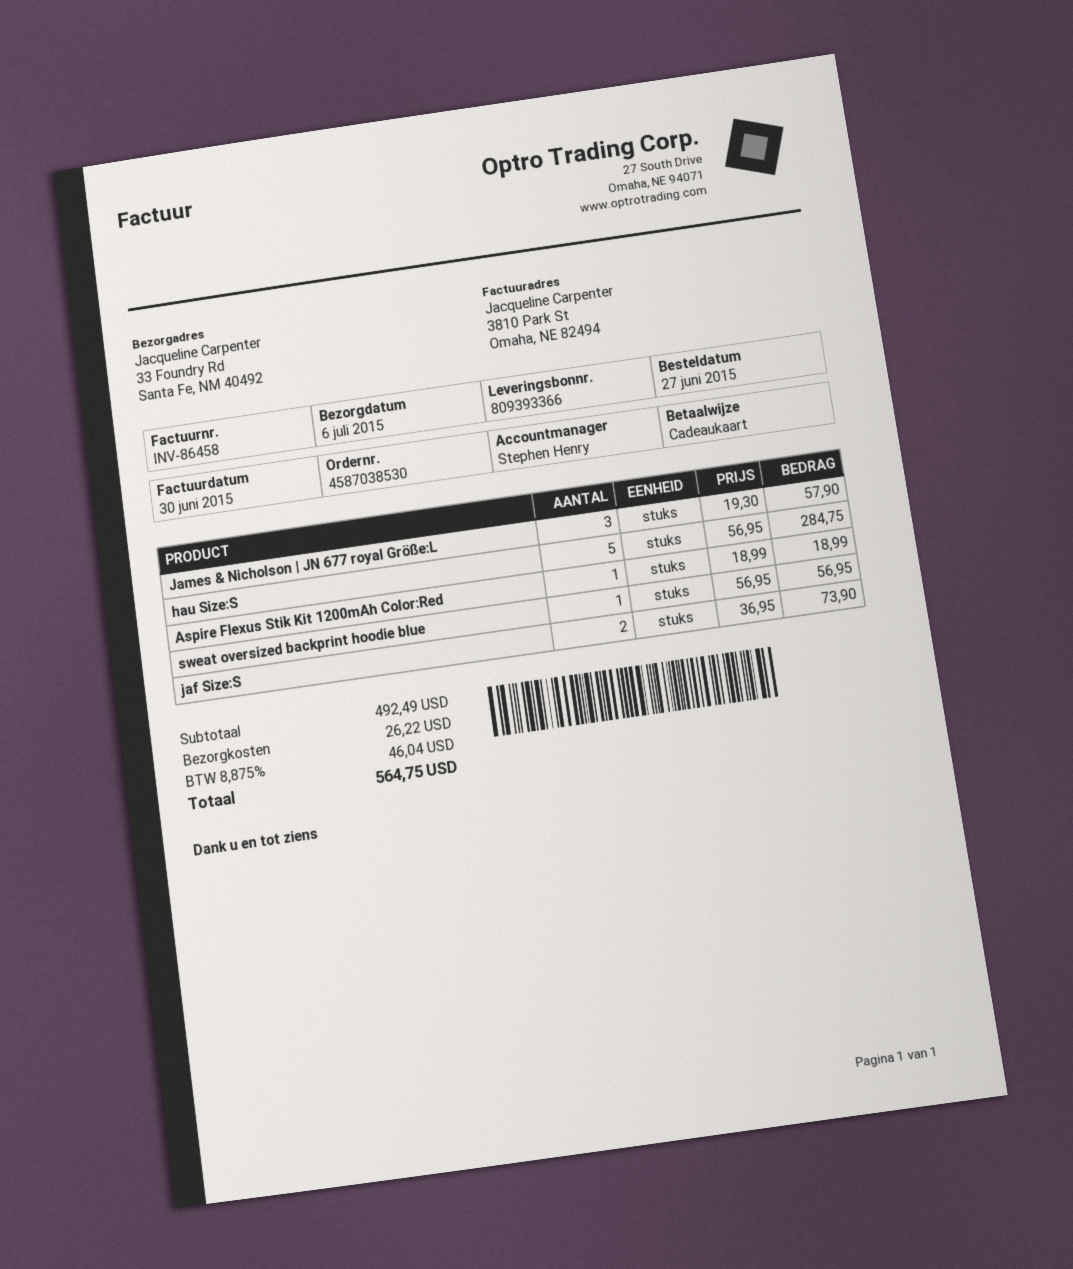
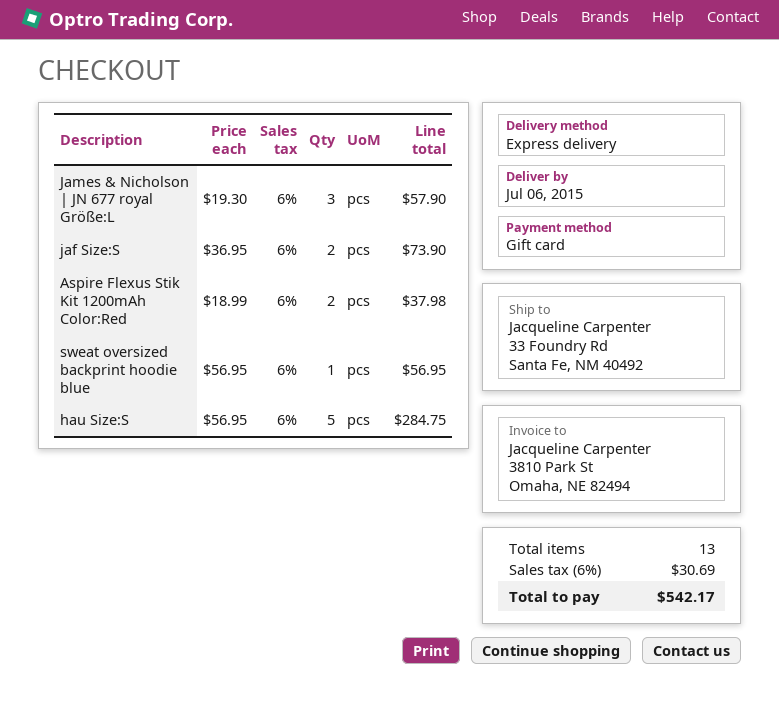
Aspire Flexus Stik Kit 1200mAh Color:Red: 1 x 18.99 = 18.99 -> 2 x 18.99 = 37.98
shipping: 26.22 -> none
tax: 8.875% = 46.04 -> 6% = 30.69
total: 564.75 -> 542.17

